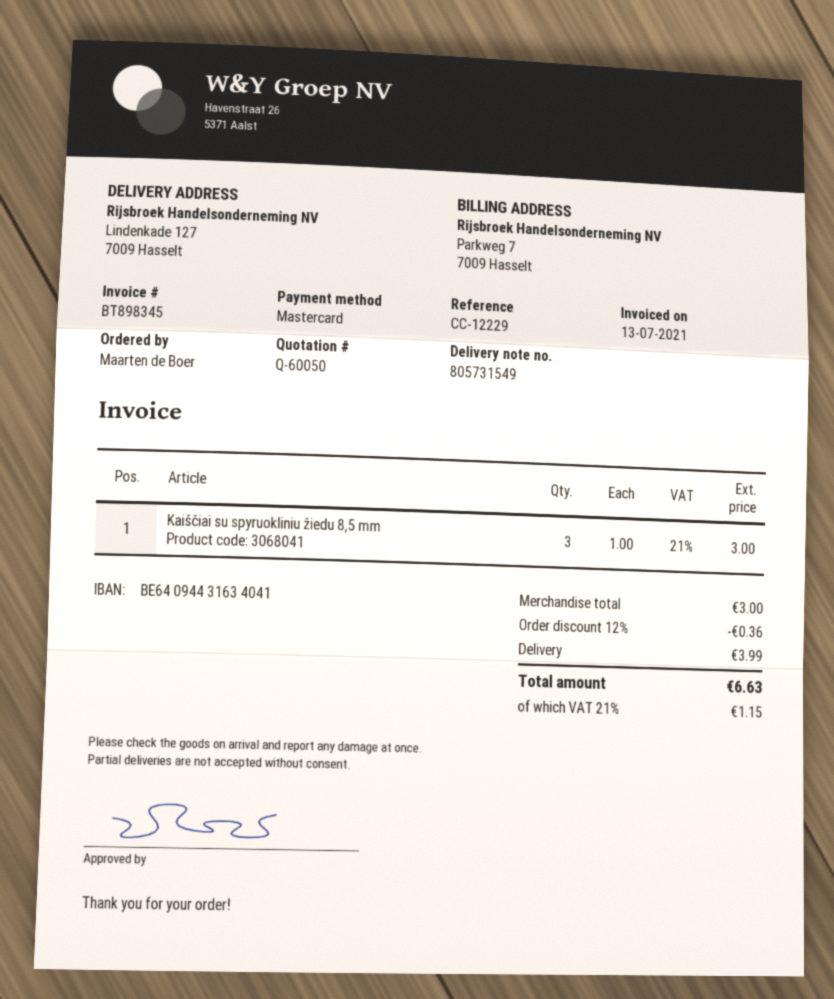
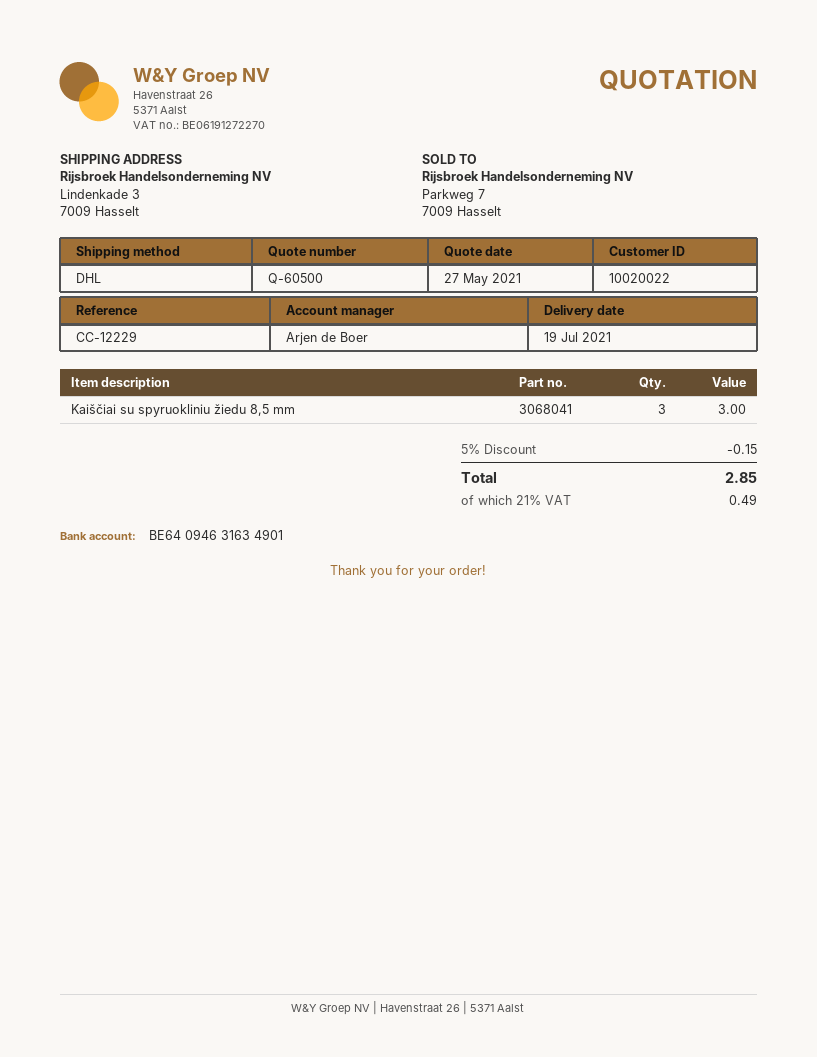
quote number: Q-60050 -> Q-60500
bank account: BE64094431634041 -> BE64094631634901
ship to: Lindenkade 127, 7009 Hasselt -> Lindenkade 3, 7009 Hasselt
discount: 12% = 0.36 -> 5% = 0.15
shipping: 3.99 -> none
tax: 21% = 1.15 -> 21% = 0.49
total: 6.63 -> 2.85

